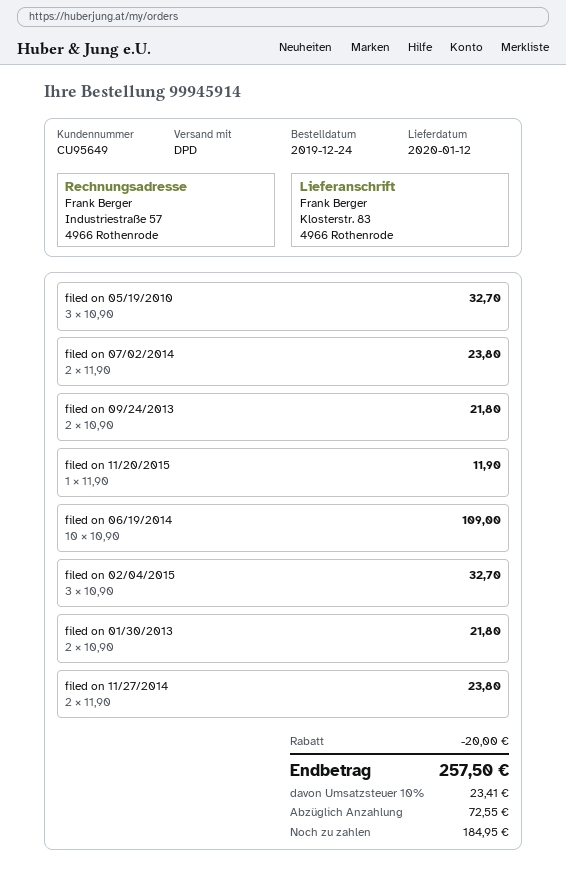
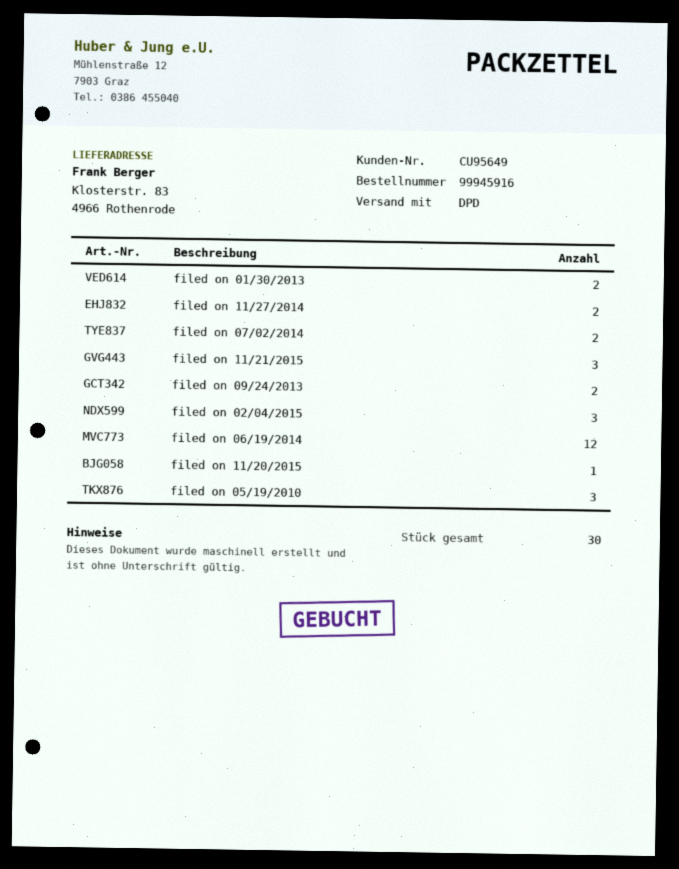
order number: 99945914 -> 99945916
filed on 06/19/2014: 10 -> 12
filed on 11/21/2015: none -> 3

